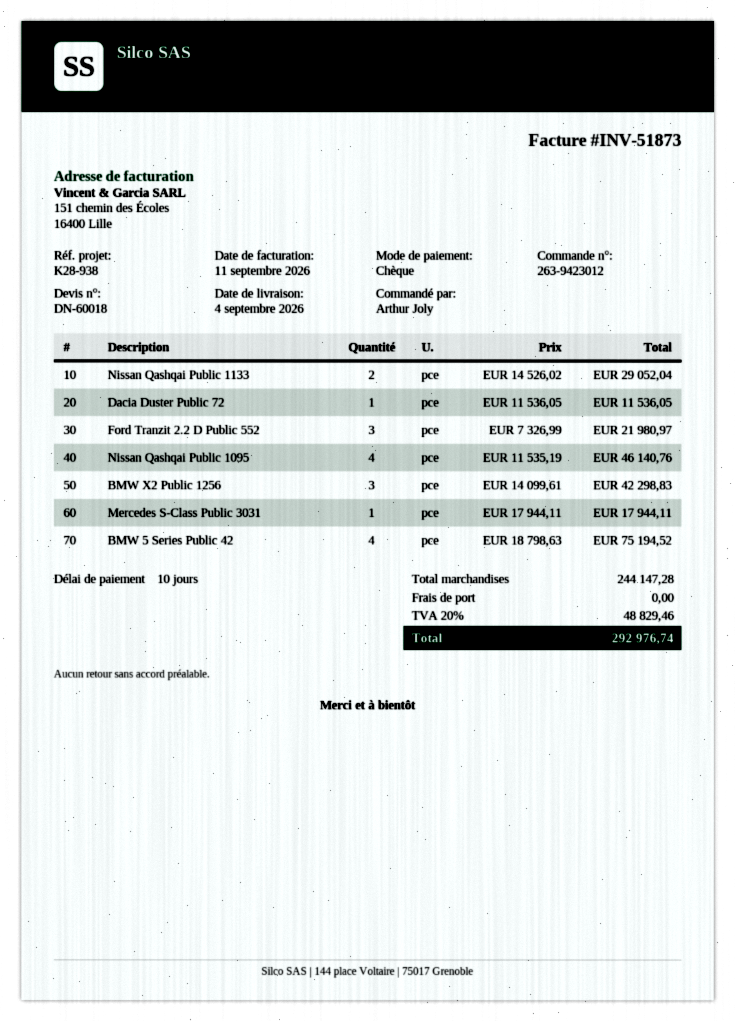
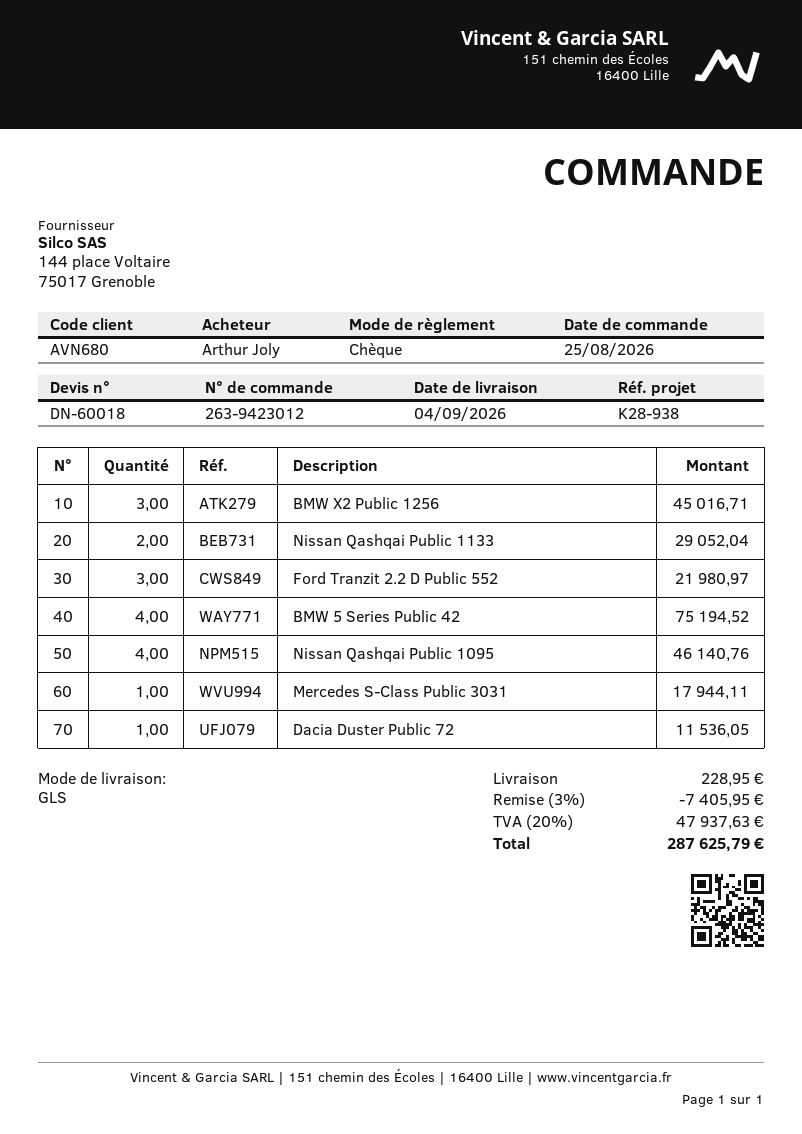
BMW X2 Public 1256: 3 for 42298.83 -> 3 for 45016.71
discount: none -> 3% = 7405.95
shipping: 0.00 -> 228.95
tax: 20% = 48829.46 -> 20% = 47937.63
total: 292976.74 -> 287625.79

